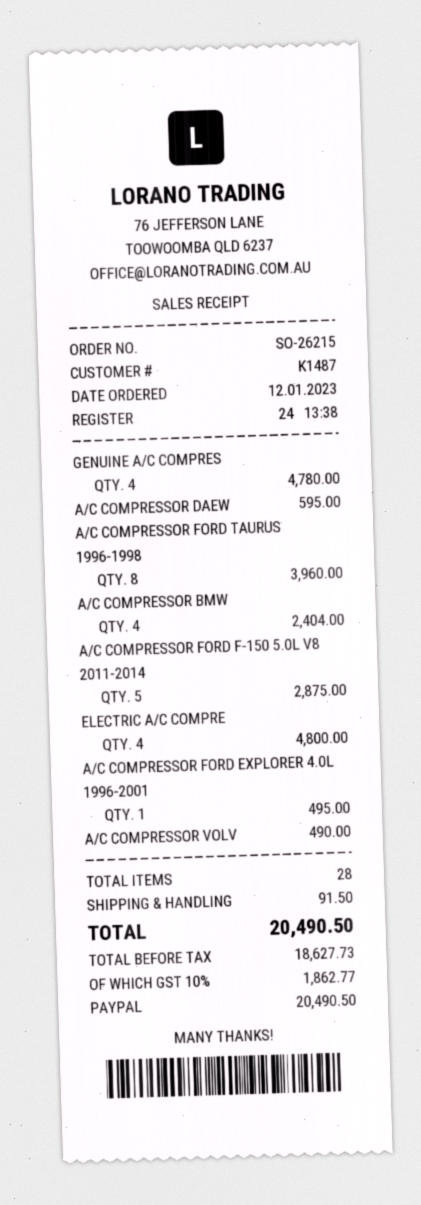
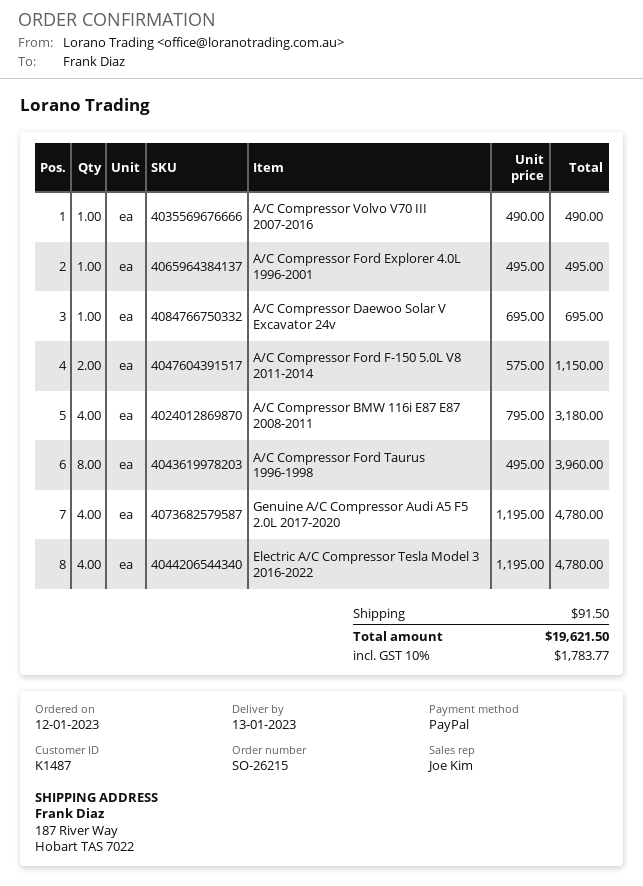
A/C COMPRESSOR DAEW: 1 for 595.00 -> 1 for 695.00
A/C COMPRESSOR BMW: 4 for 2404.00 -> 4 for 3180.00
A/C COMPRESSOR FORD F-150 5.0L V8 2011-2014: 5 for 2875.00 -> 2 for 1150.00
ELECTRIC A/C COMPRE: 4 for 4800.00 -> 4 for 4780.00
tax: 10% = 1862.77 -> 10% = 1783.77
total: 20490.50 -> 19621.50

